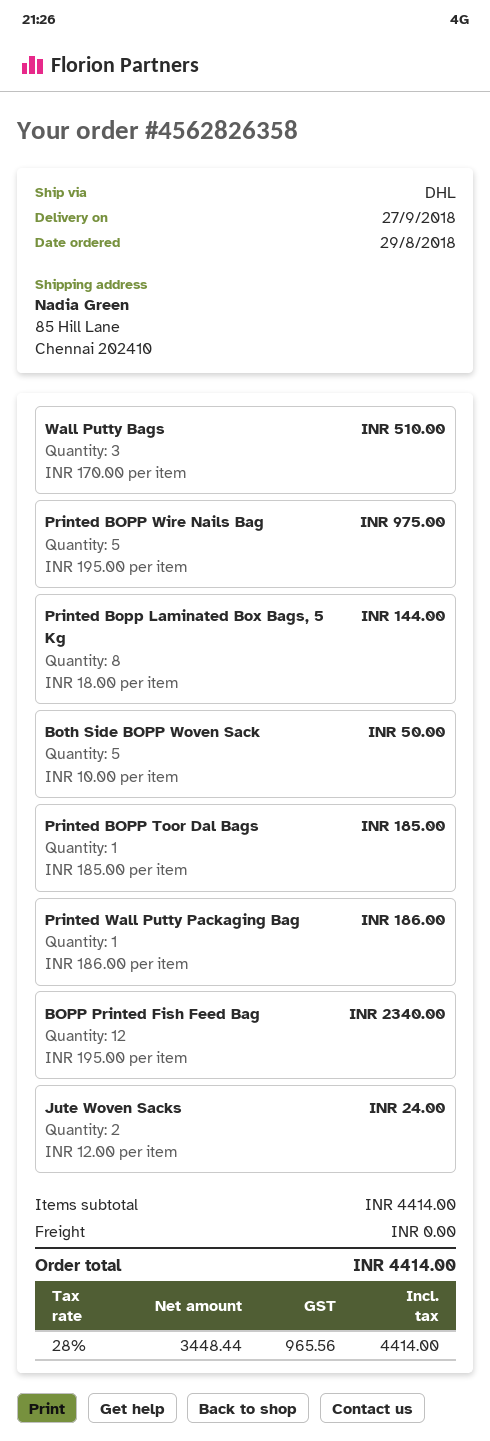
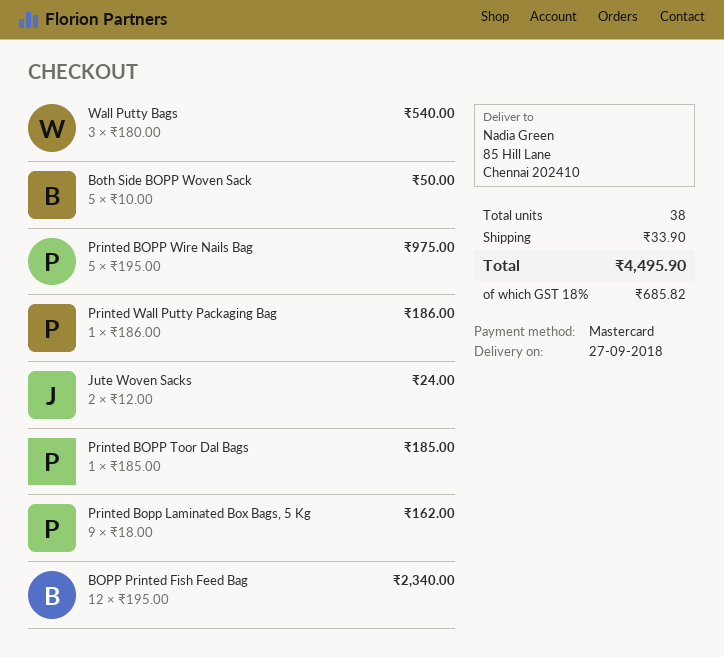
Wall Putty Bags: 3 x 170.00 = 510.00 -> 3 x 180.00 = 540.00
Printed Bopp Laminated Box Bags, 5 Kg: 8 x 18.00 = 144.00 -> 9 x 18.00 = 162.00
shipping: 0.00 -> 33.90
tax: 28% = 965.56 -> 18% = 685.82
total: 4414.00 -> 4495.90

